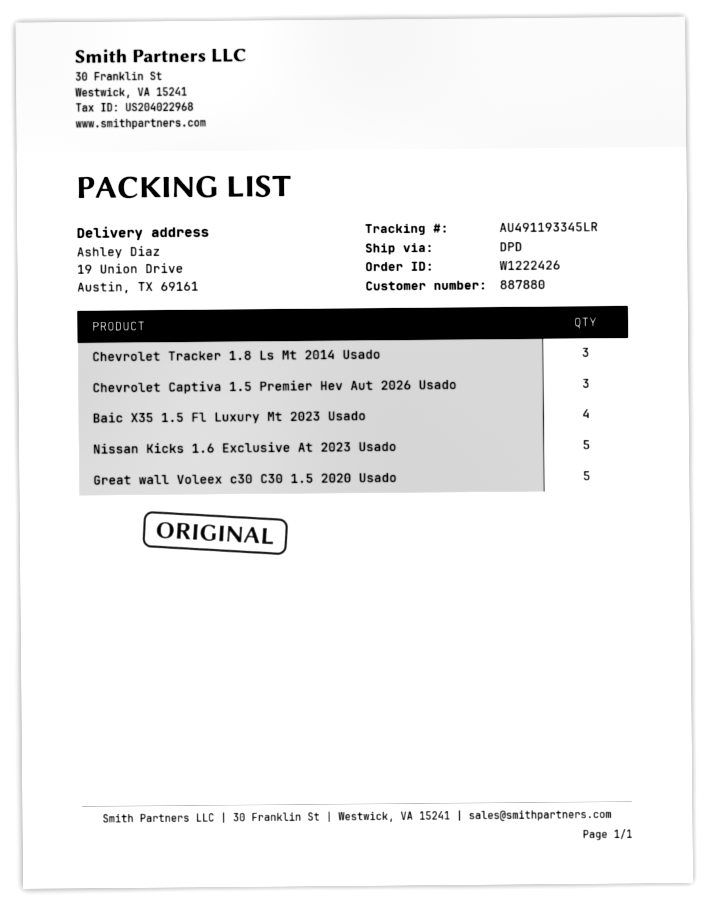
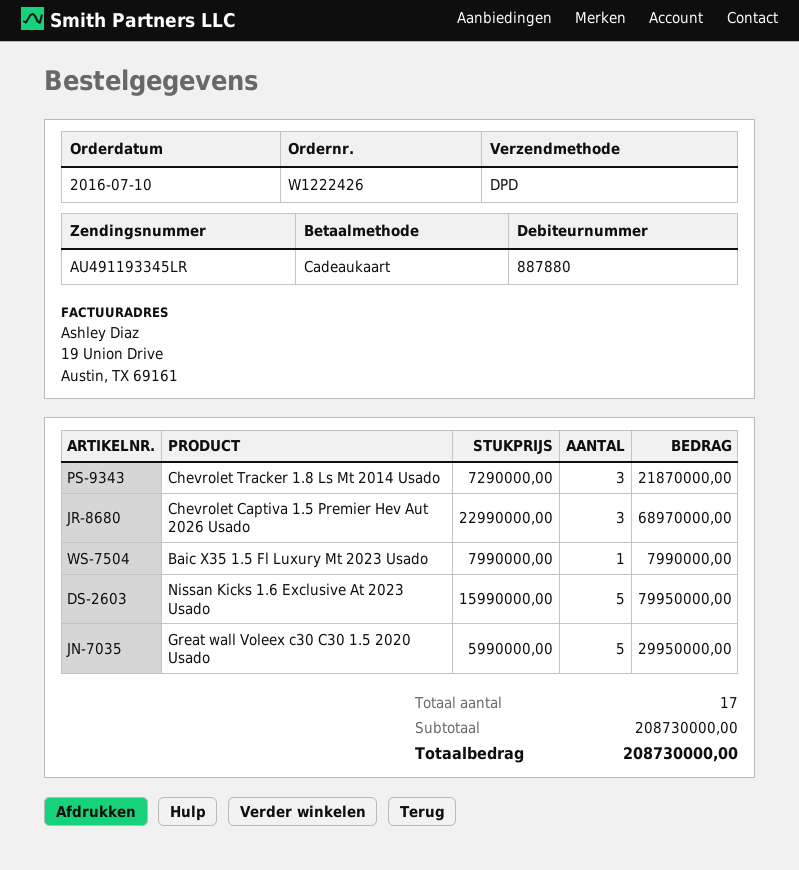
Baic X35 1.5 Fl Luxury Mt 2023 Usado: 4 -> 1

